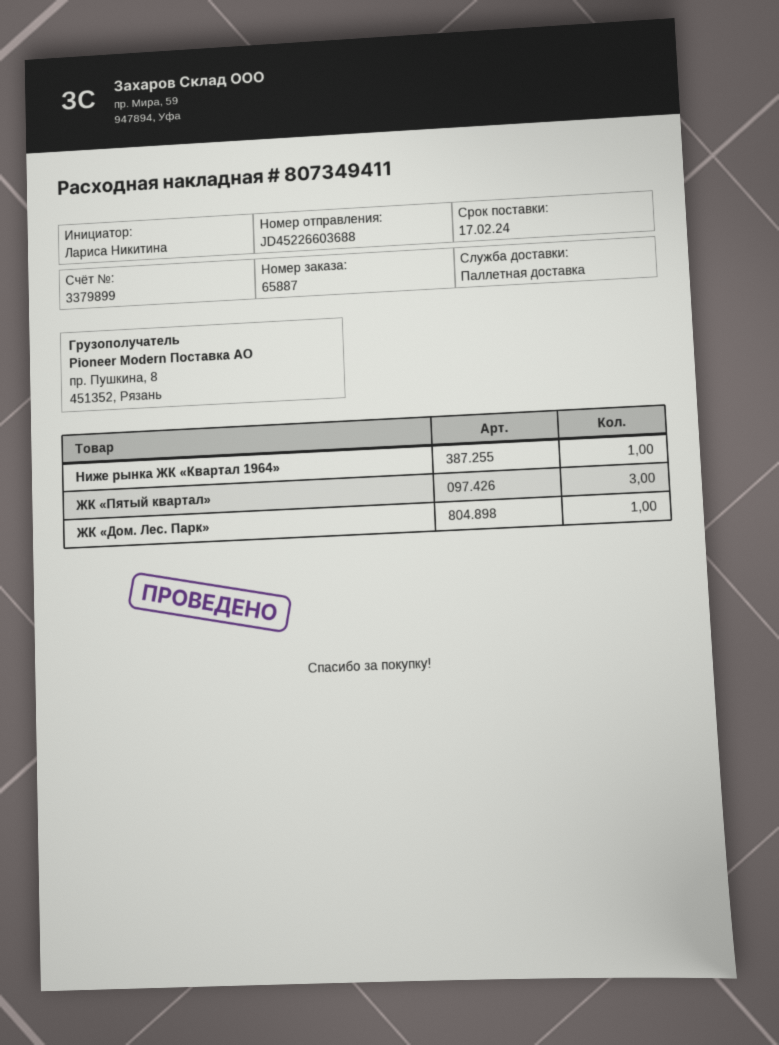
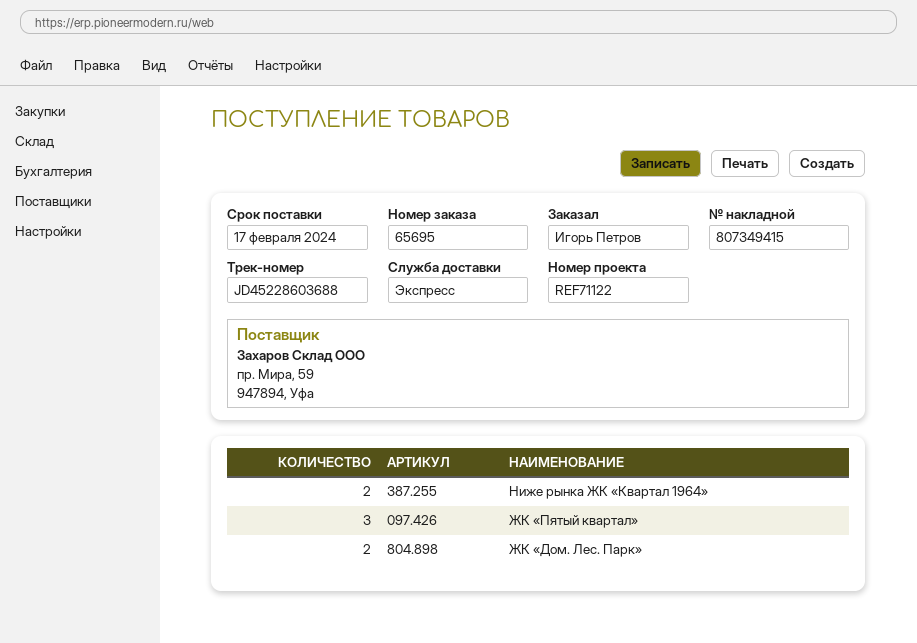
order number: 65887 -> 65695
delivery note number: 807349411 -> 807349415
ordered by: Лариса Никитина -> Игорь Петров
shipping method: pallet freight -> express
tracking number: JD45226603688 -> JD45228603688
Ниже рынка ЖК «Квартал 1964»: 1 -> 2
ЖК «Дом. Лес. Парк»: 1 -> 2

